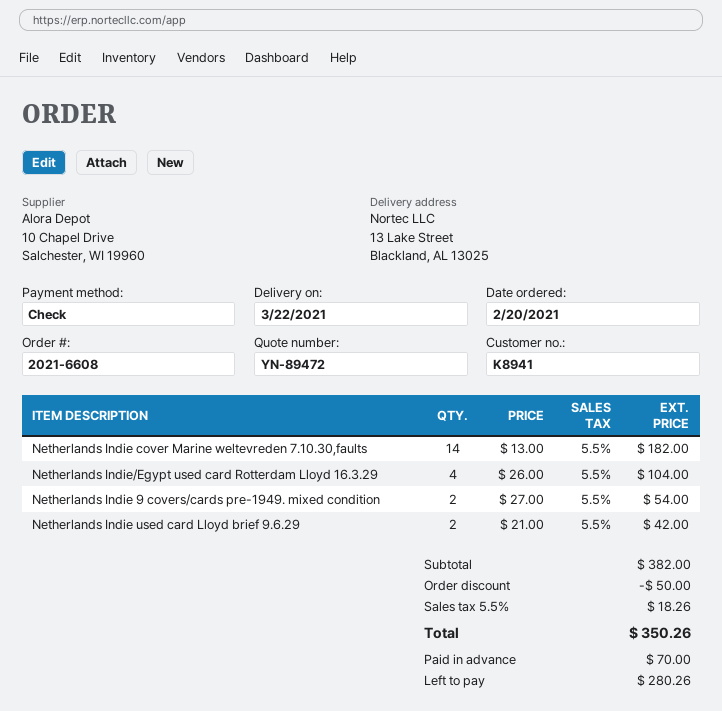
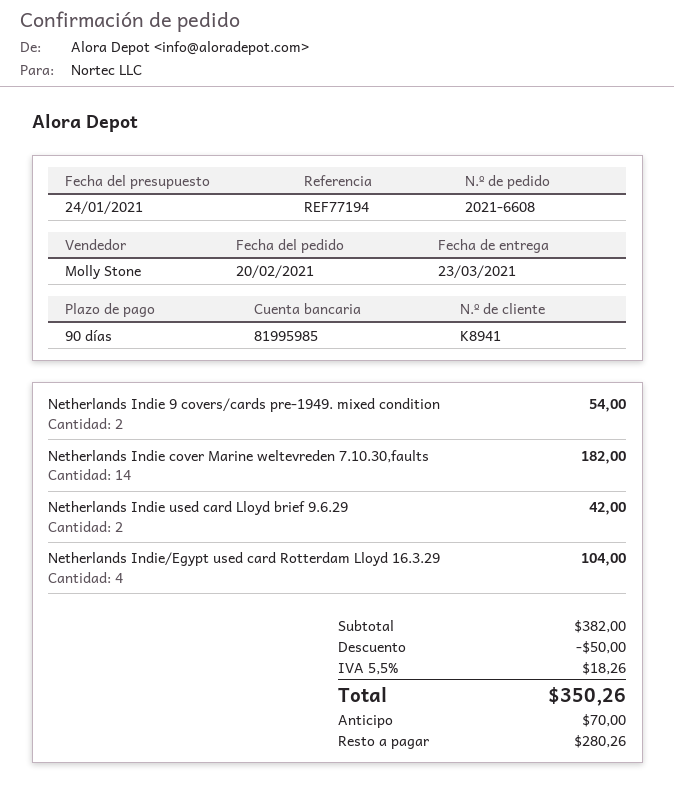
delivery date: 2021-03-22 -> 2021-03-23

